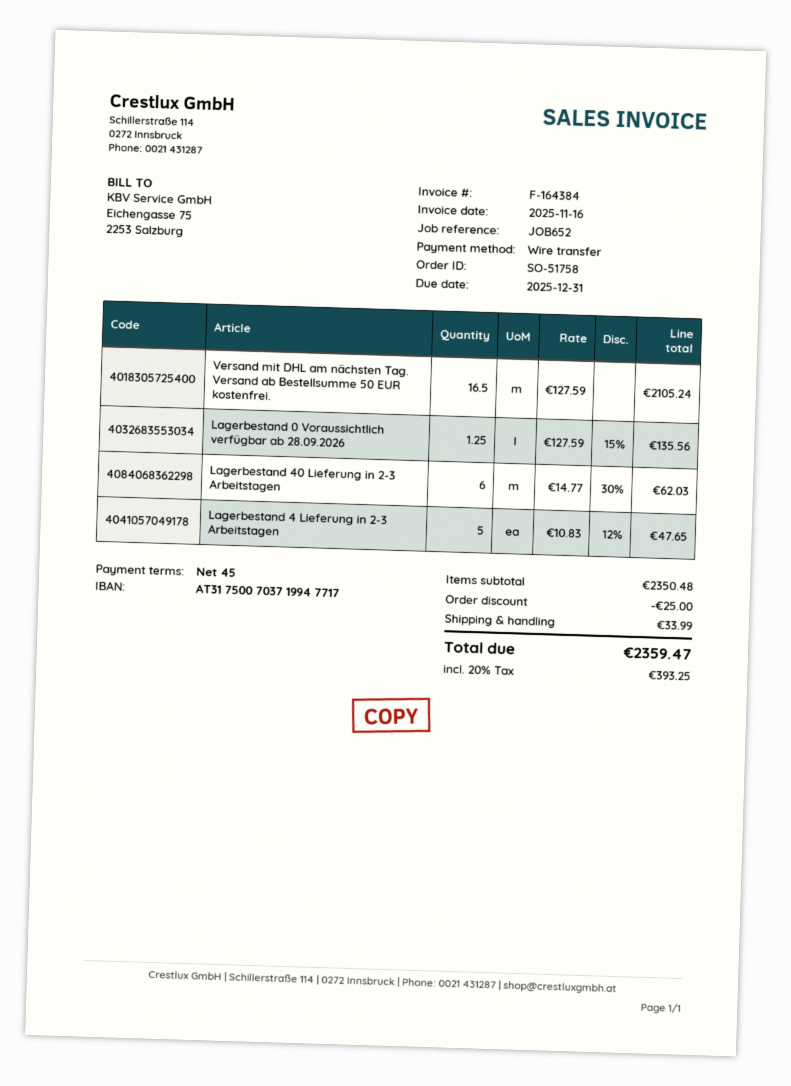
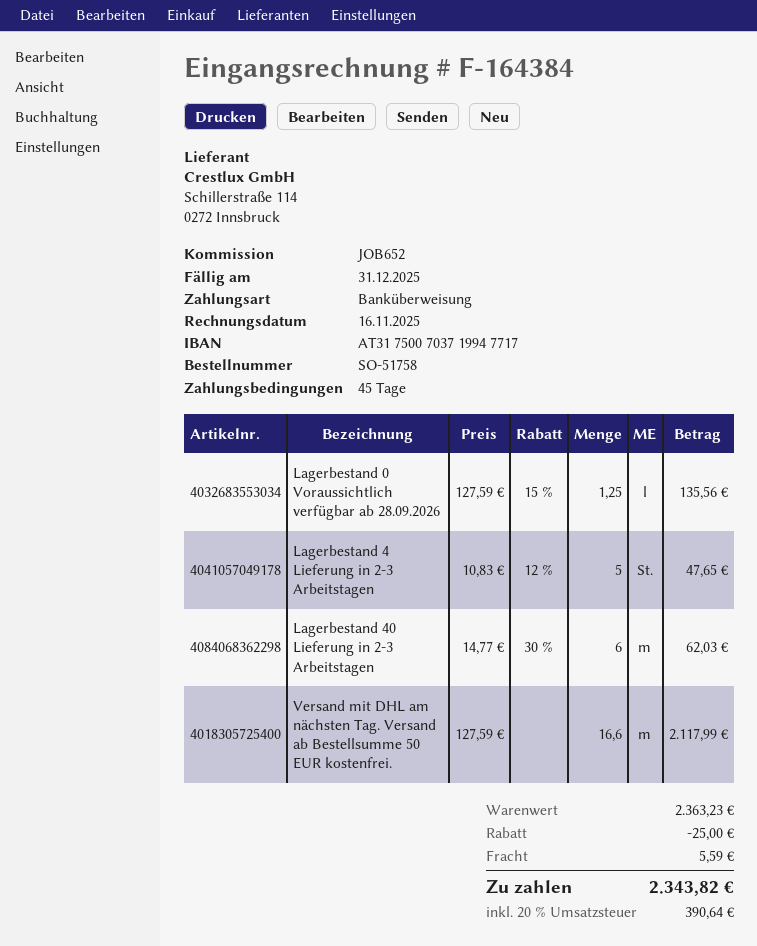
Versand mit DHL am nächsten Tag. Versand ab Bestellsumme 50 EUR kostenfrei.: 16.5 x 127.59 = 2105.24 -> 16.6 x 127.59 = 2117.99
subtotal: 2350.48 -> 2363.23
shipping: 33.99 -> 5.59
tax: 20% = 393.25 -> 20% = 390.64
total: 2359.47 -> 2343.82

